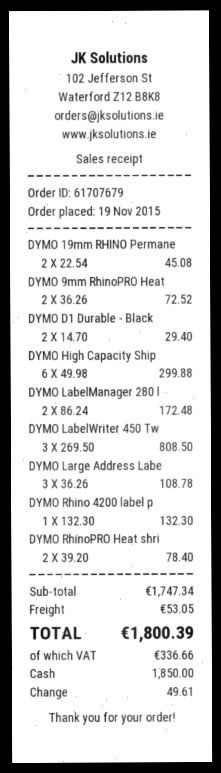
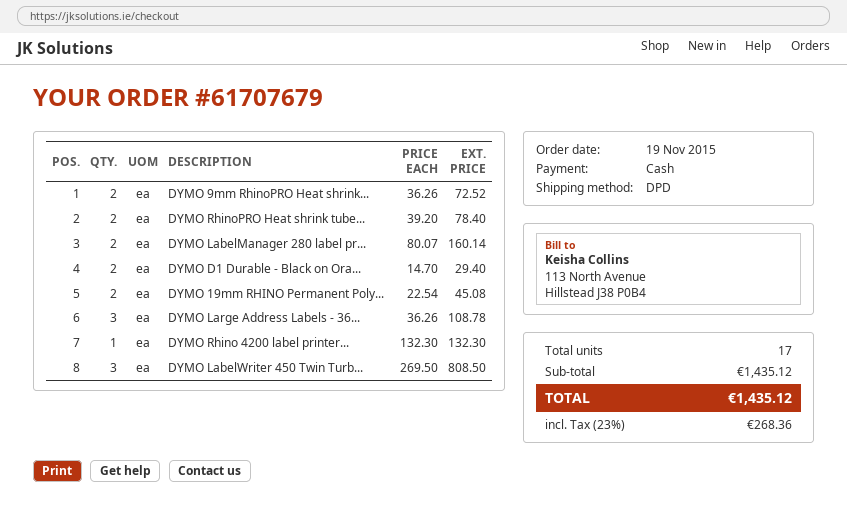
DYMO High Capacity Ship: 6 x 49.98 = 299.88 -> none
DYMO LabelManager 280 l: 2 x 86.24 = 172.48 -> 2 x 80.07 = 160.14
subtotal: 1747.34 -> 1435.12
shipping: 53.05 -> none
tax: 336.66 -> 268.36
total: 1800.39 -> 1435.12

